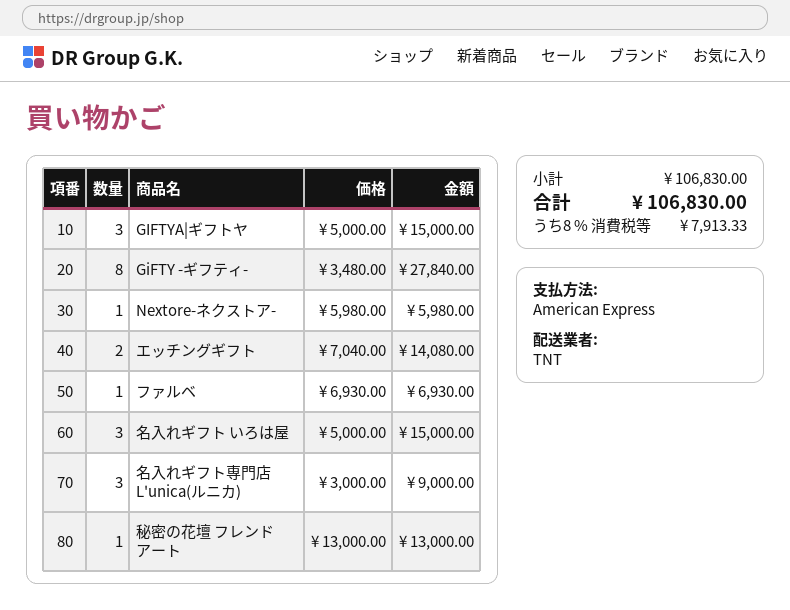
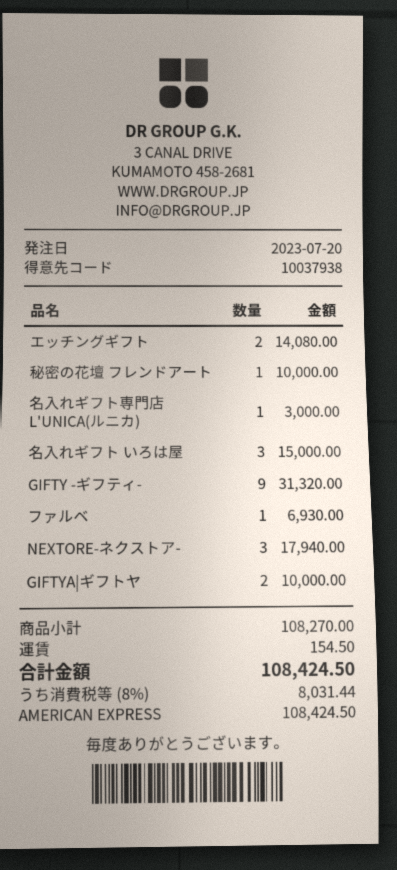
GIFTYA|ギフトヤ: 3 for 15000.00 -> 2 for 10000.00
GiFTY -ギフティ-: 8 for 27840.00 -> 9 for 31320.00
Nextore-ネクストア-: 1 for 5980.00 -> 3 for 17940.00
名入れギフト専門店 L'unica(ルニカ): 3 for 9000.00 -> 1 for 3000.00
秘密の花壇 フレンドアート: 1 for 13000.00 -> 1 for 10000.00
subtotal: 106830.00 -> 108270.00
shipping: none -> 154.50
tax: 8% = 7913.33 -> 8% = 8031.44
total: 106830.00 -> 108424.50

